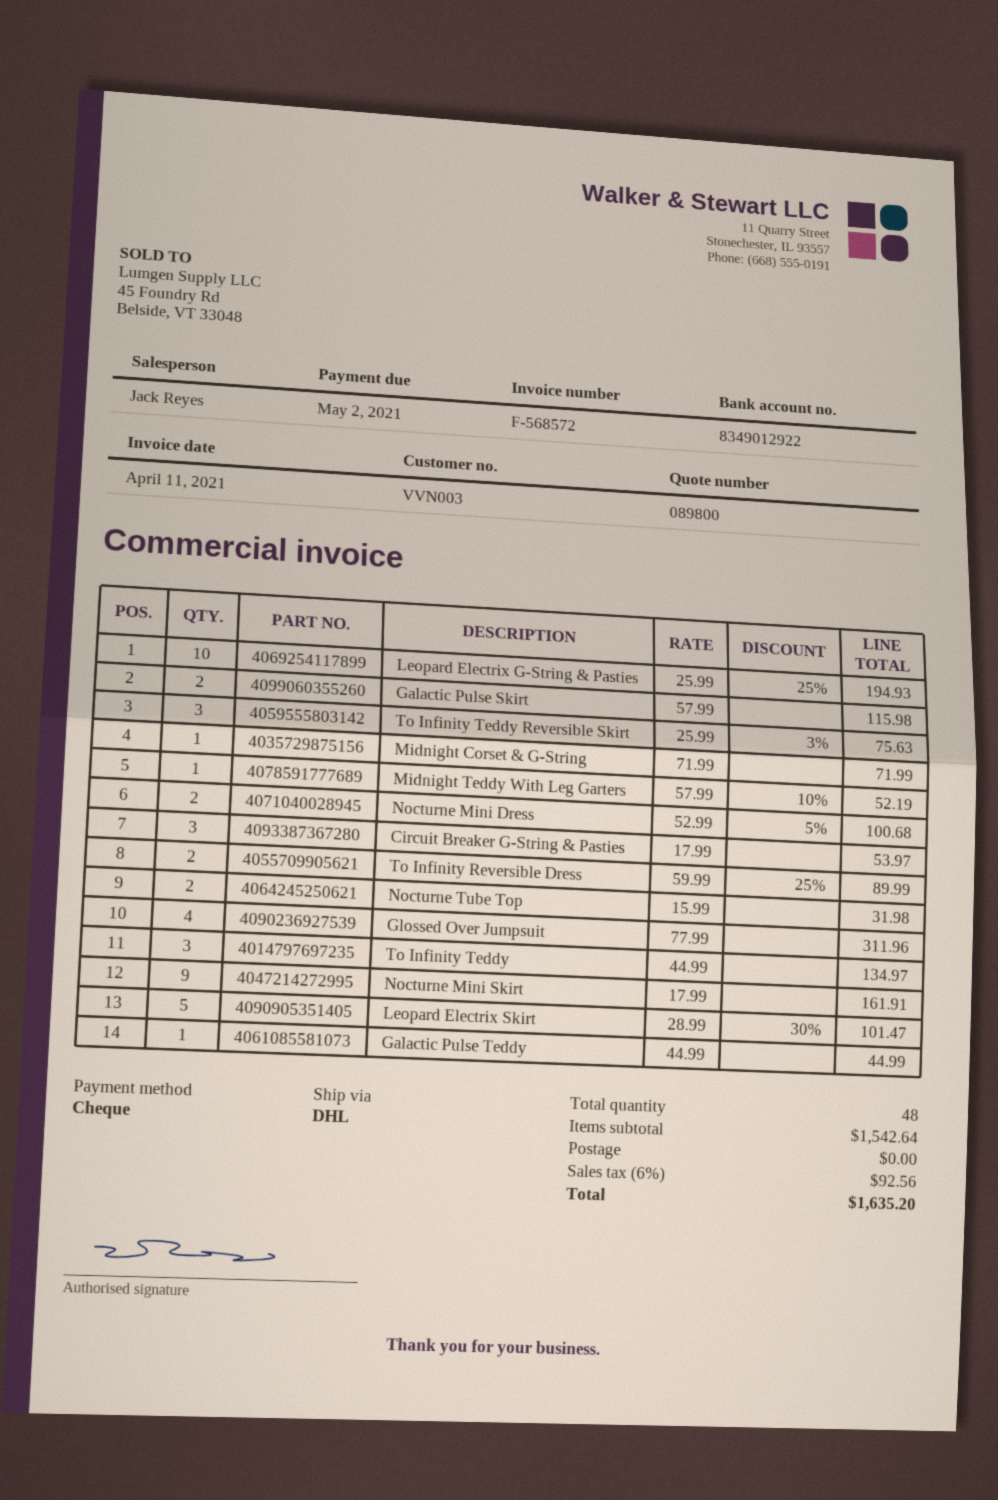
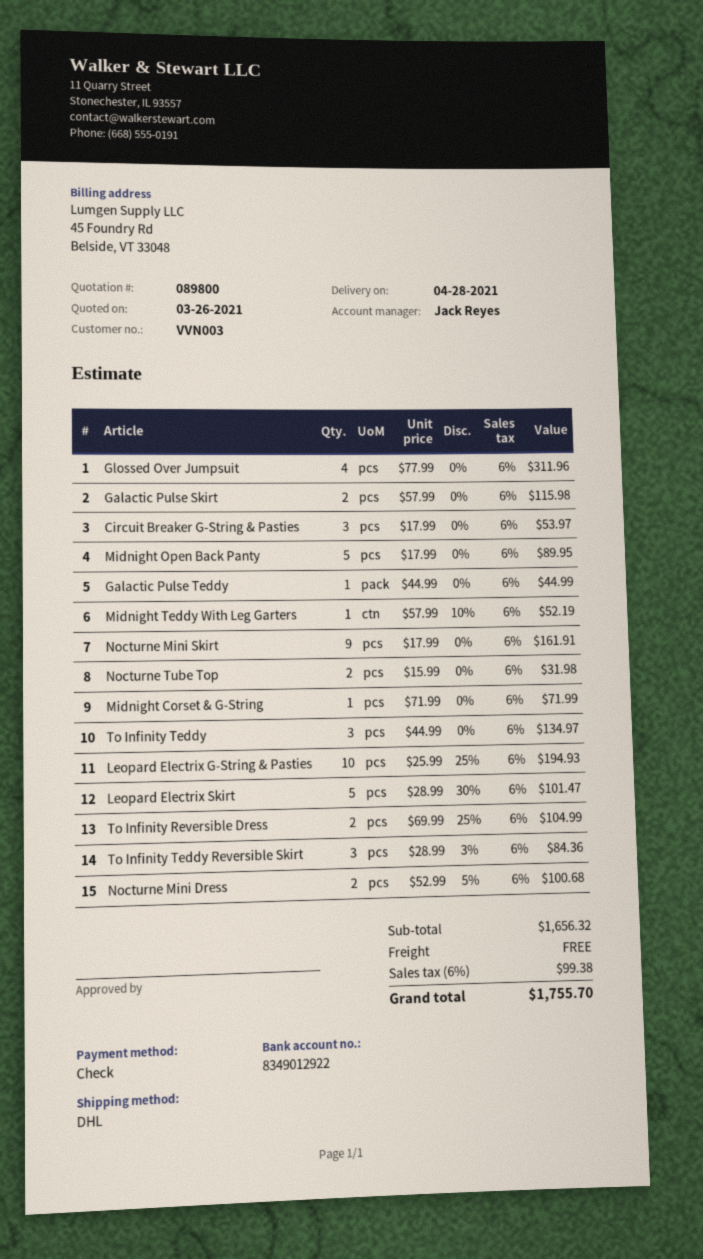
To Infinity Teddy Reversible Skirt: 3 x 25.99 - 3% = 75.63 -> 3 x 28.99 - 3% = 84.36
To Infinity Reversible Dress: 2 x 59.99 - 25% = 89.99 -> 2 x 69.99 - 25% = 104.99
Midnight Open Back Panty: none -> 5 x 17.99 = 89.95
subtotal: 1542.64 -> 1656.32
tax: 6% = 92.56 -> 6% = 99.38
total: 1635.20 -> 1755.70

